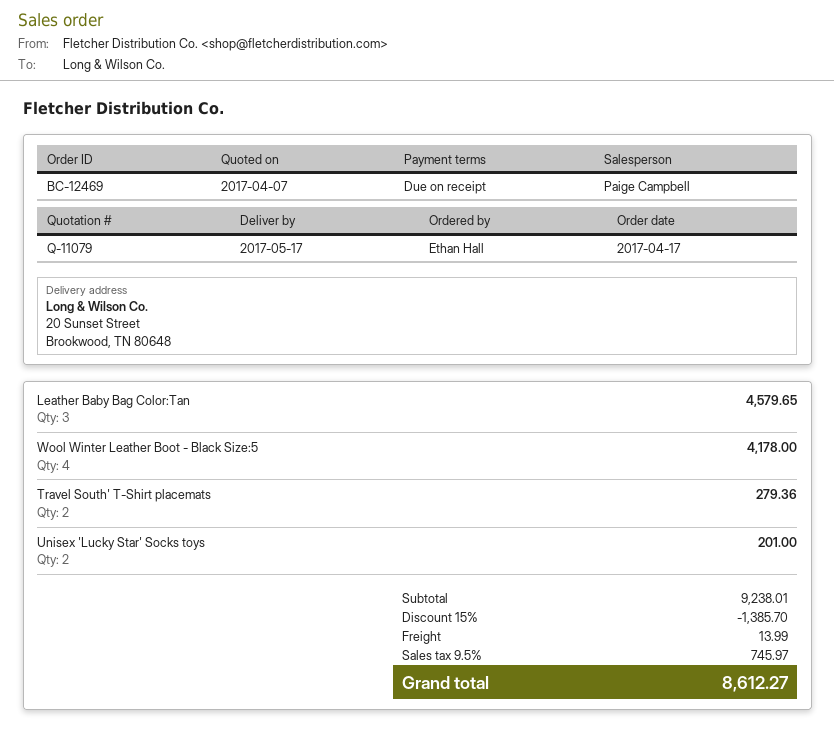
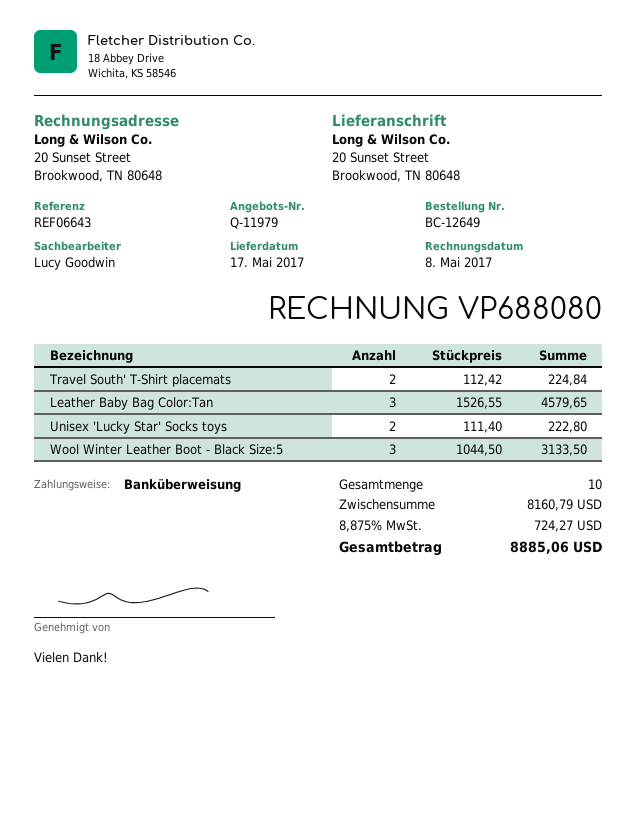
quote number: Q-11079 -> Q-11979
order number: BC-12469 -> BC-12649
sales rep: Paige Campbell -> Lucy Goodwin
Wool Winter Leather Boot - Black Size:5: 4 for 4178.00 -> 3 for 3133.50
Travel South' T-Shirt placemats: 2 for 279.36 -> 2 for 224.84
Unisex 'Lucky Star' Socks toys: 2 for 201.00 -> 2 for 222.80
subtotal: 9238.01 -> 8160.79
discount: 15% = 1385.70 -> none
shipping: 13.99 -> none
tax: 9.5% = 745.97 -> 8.875% = 724.27
total: 8612.27 -> 8885.06

